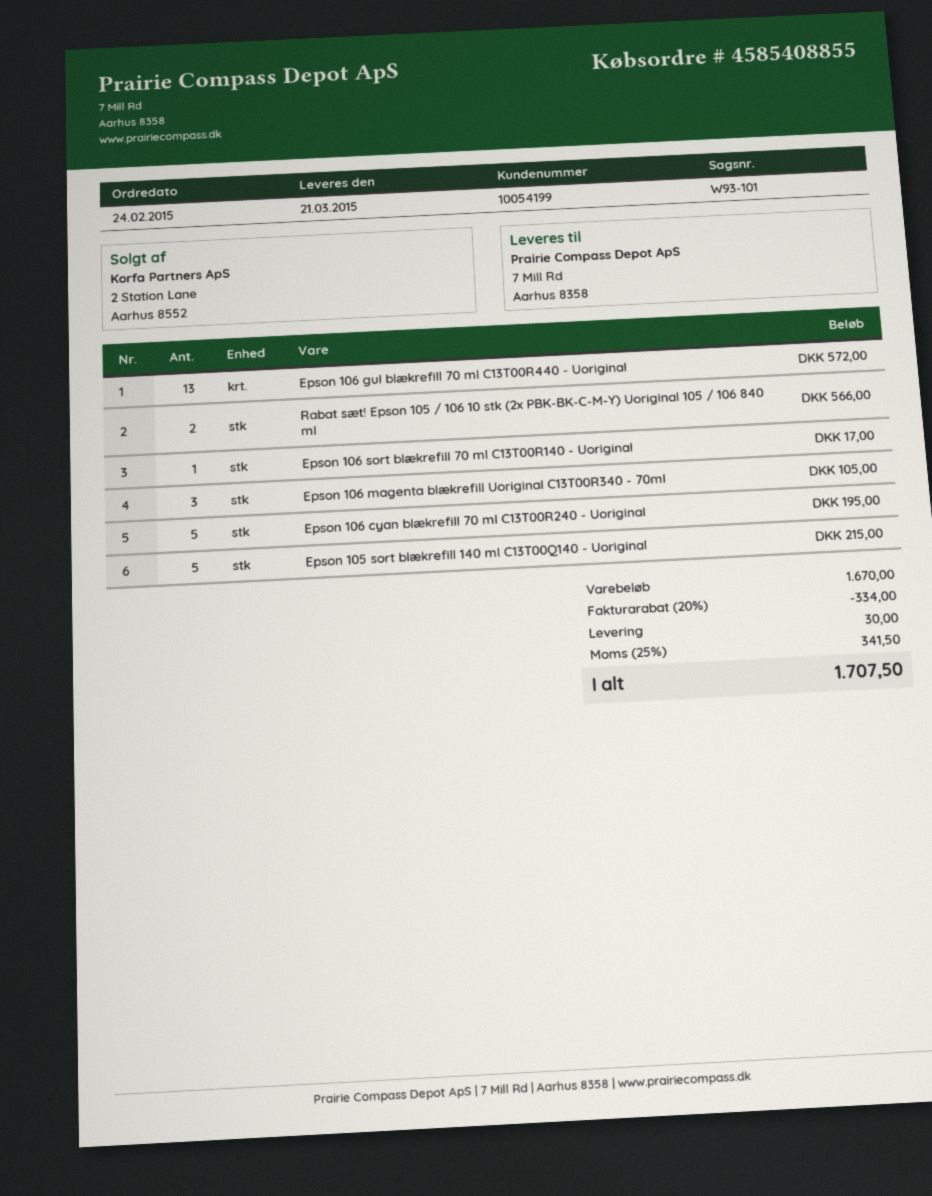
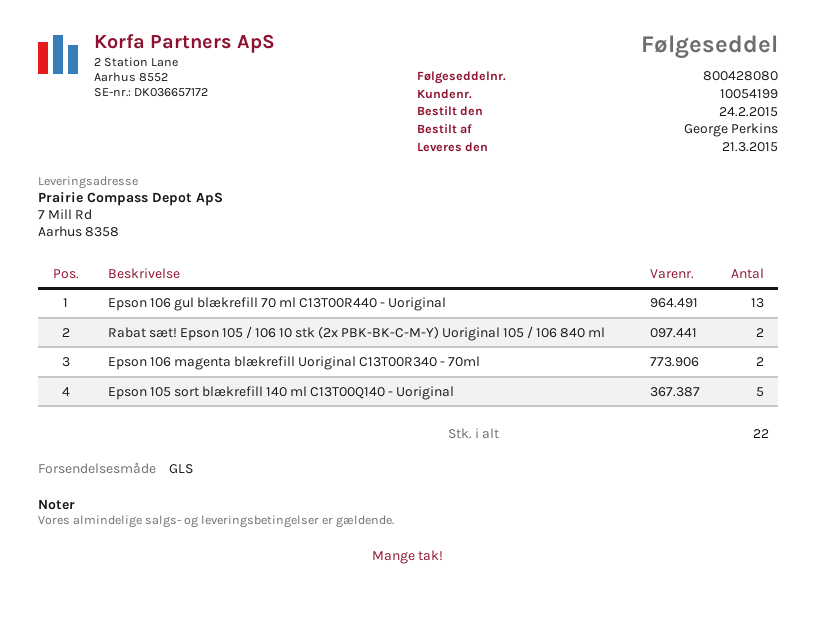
Epson 106 sort blækrefill 70 ml C13T00R140 - Uoriginal: 1 -> none
Epson 106 magenta blækrefill Uoriginal C13T00R340 - 70ml: 3 -> 2
Epson 106 cyan blækrefill 70 ml C13T00R240 - Uoriginal: 5 -> none

